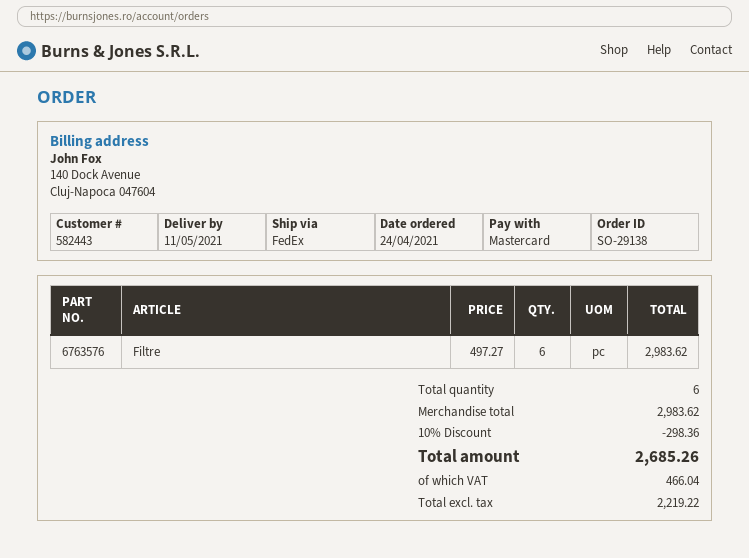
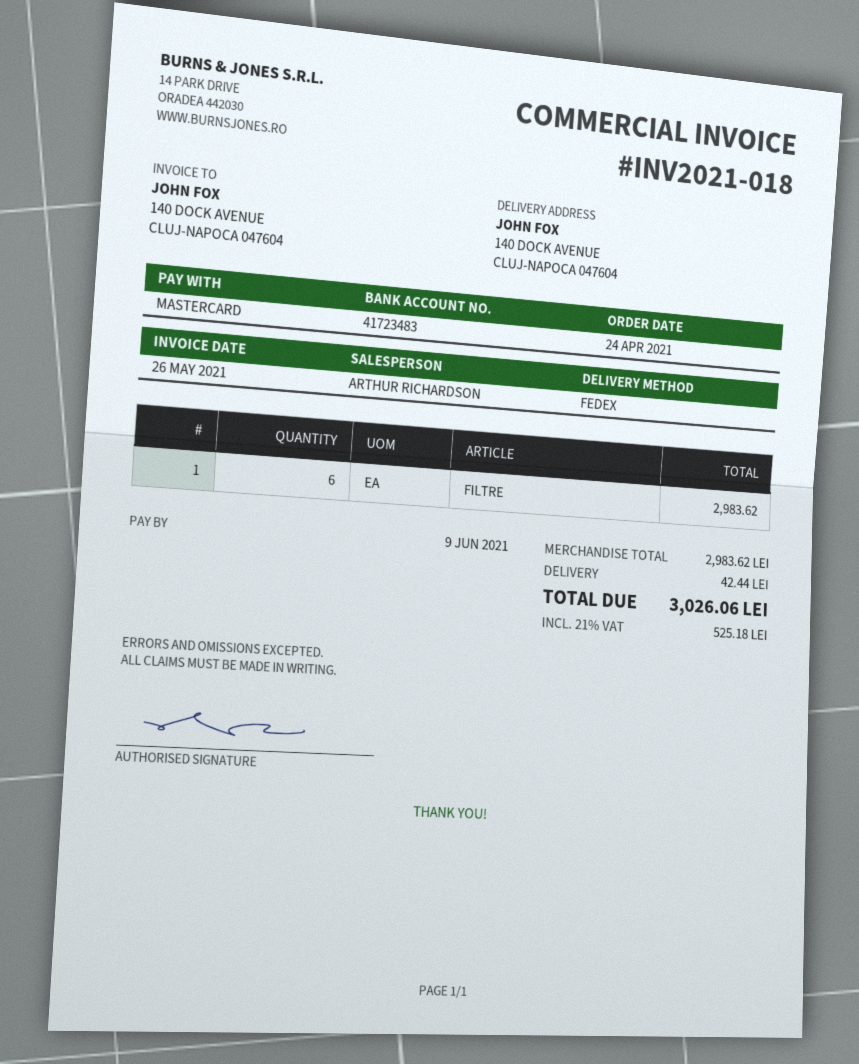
discount: 10% = 298.36 -> none
shipping: none -> 42.44
tax: 466.04 -> 525.18
total: 2685.26 -> 3026.06

